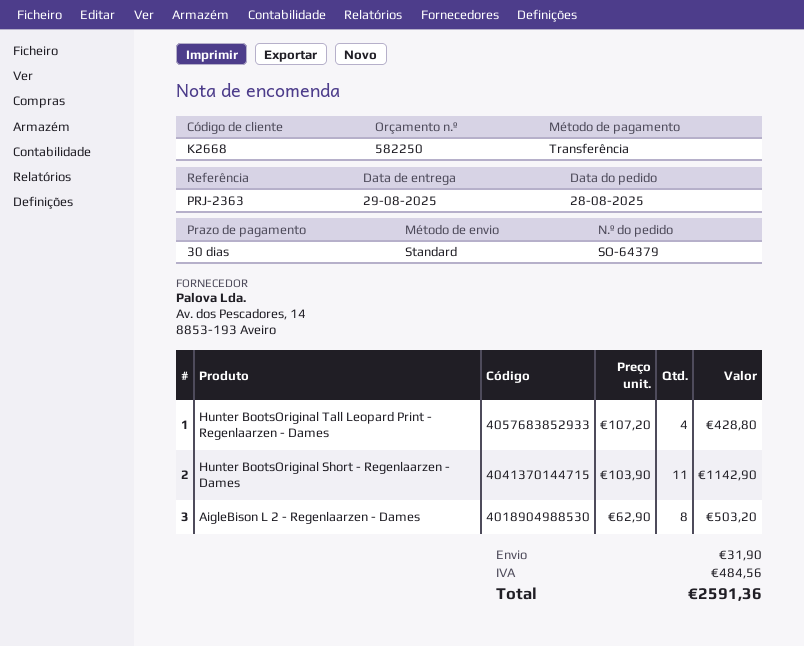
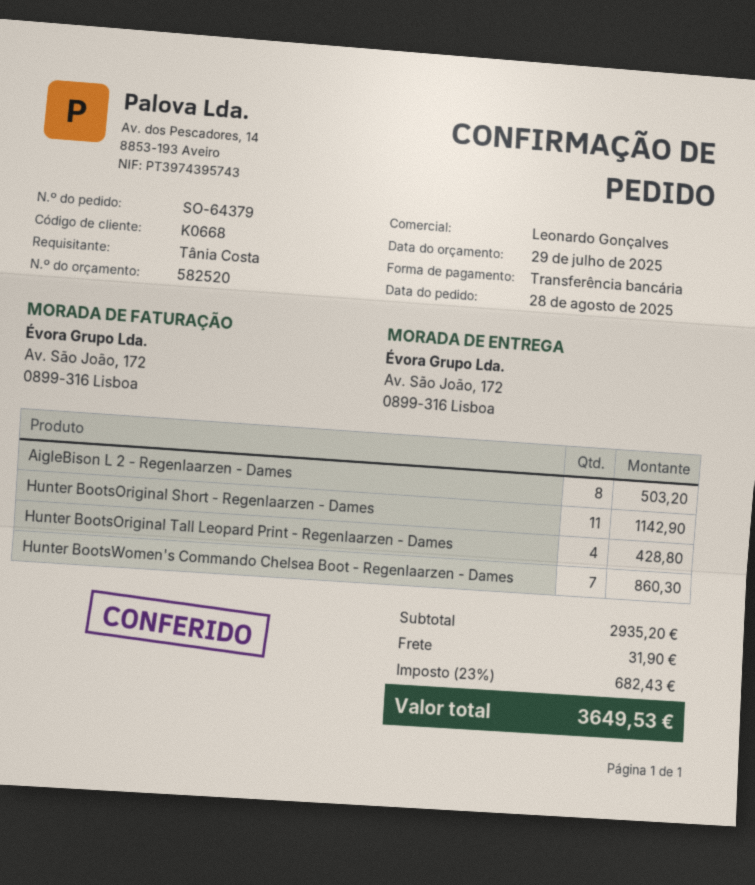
quote number: 582250 -> 582520
customer number: K2668 -> K0668
Hunter BootsWomen's Commando Chelsea Boot - Regenlaarzen - Dames: none -> 7 for 860.30
tax: 484.56 -> 682.43
total: 2591.36 -> 3649.53

